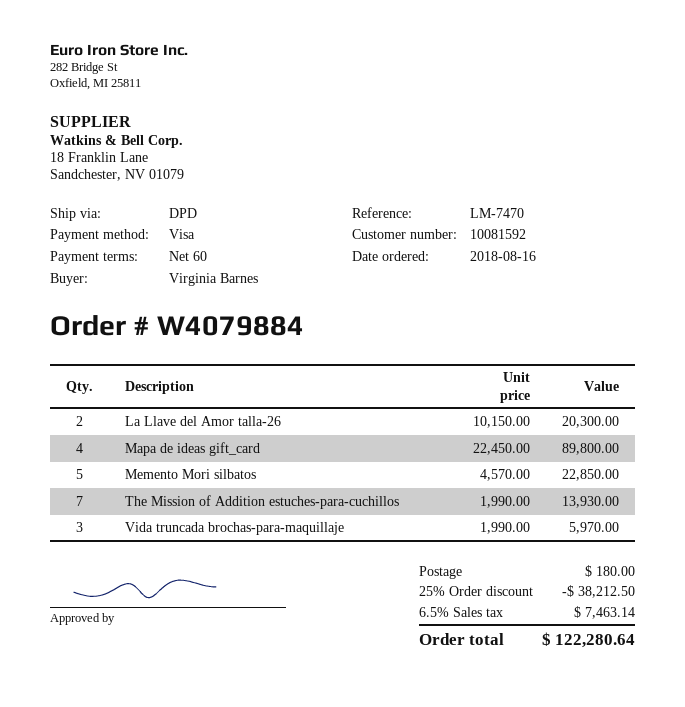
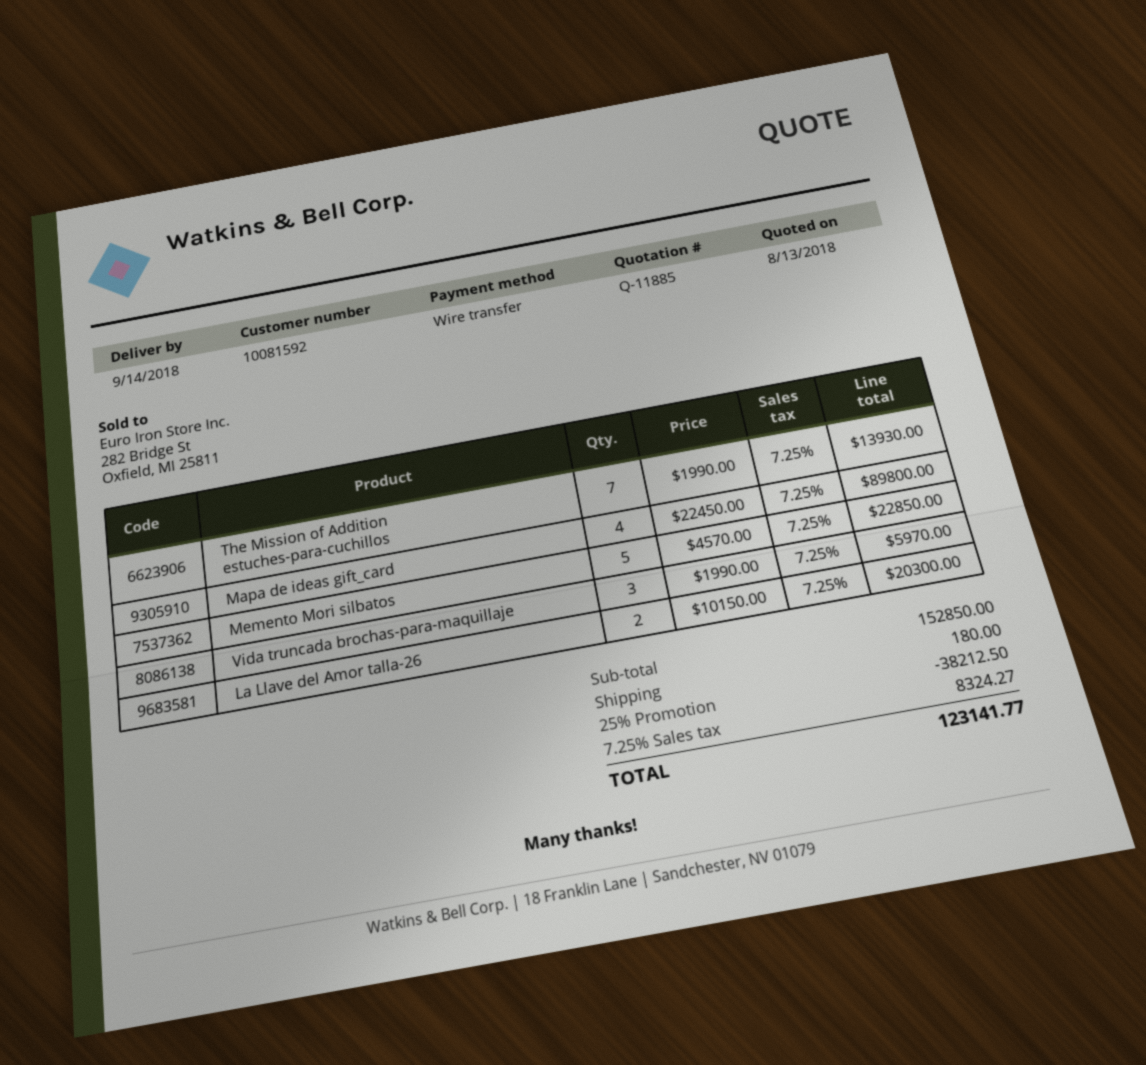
payment method: Visa -> bank transfer
tax: 6.5% = 7463.14 -> 7.25% = 8324.27
total: 122280.64 -> 123141.77

